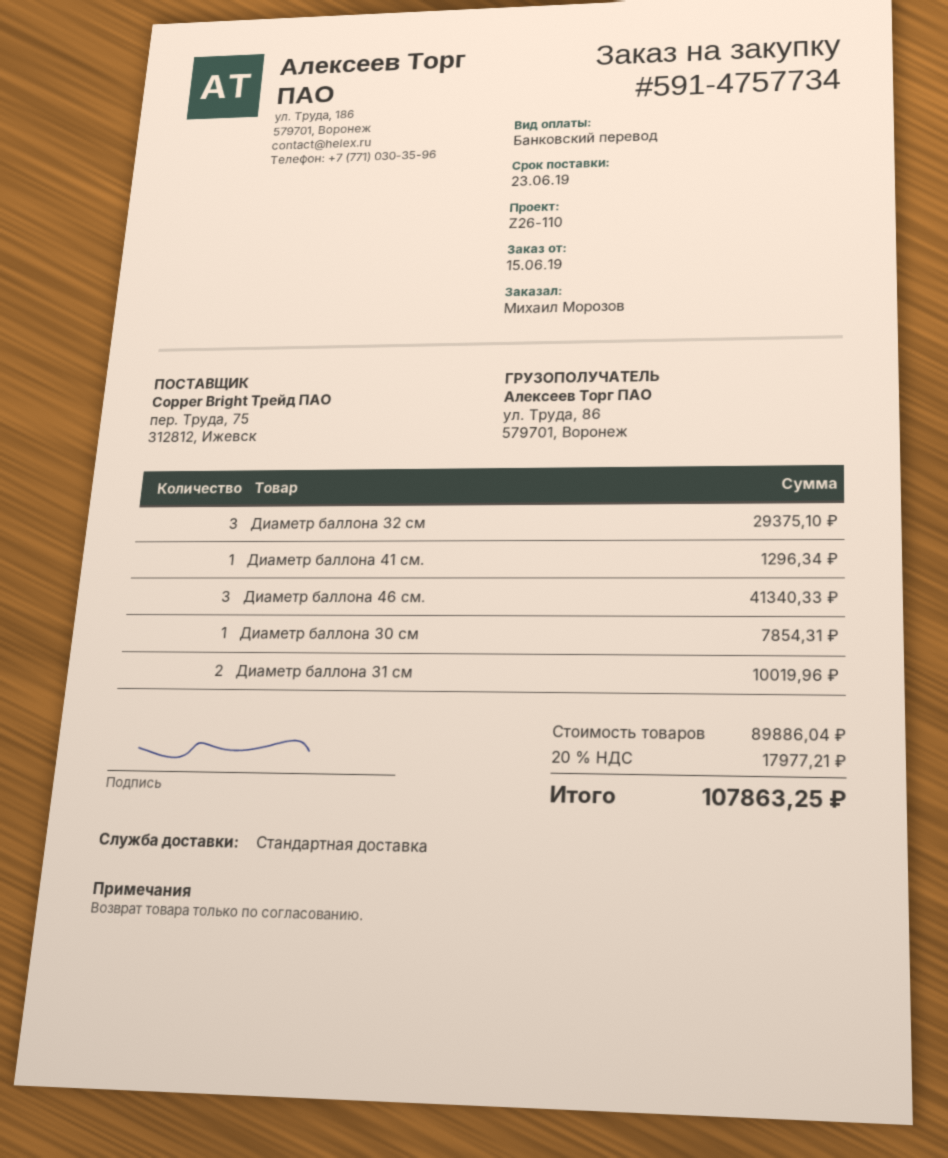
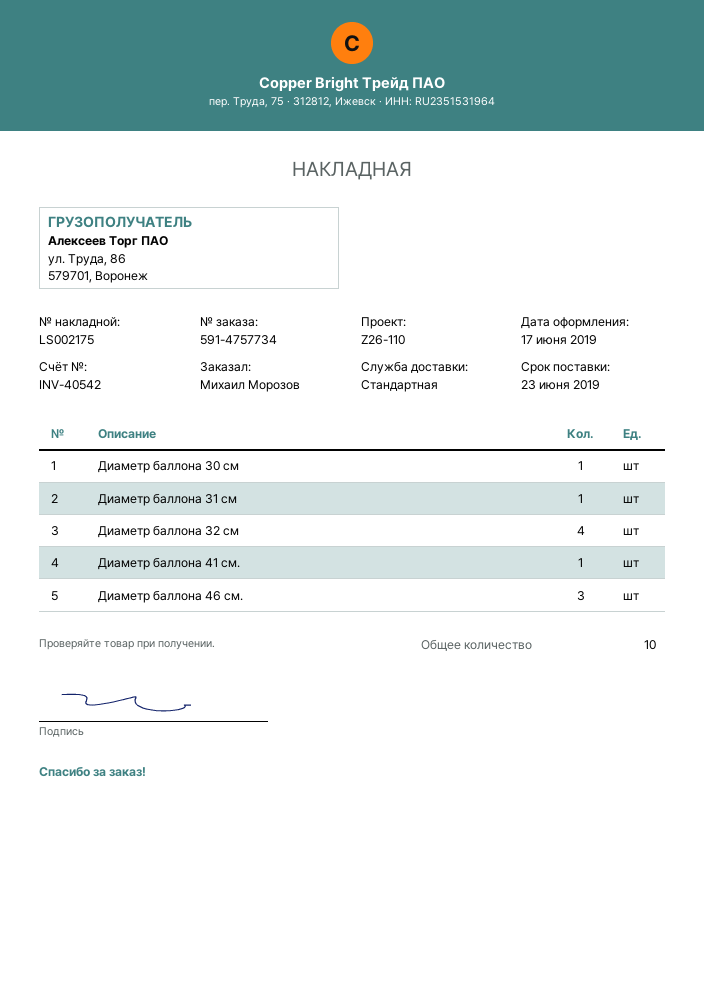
order date: 2019-06-15 -> 2019-06-17
Диаметр баллона 32 см: 3 -> 4
Диаметр баллона 31 см: 2 -> 1

